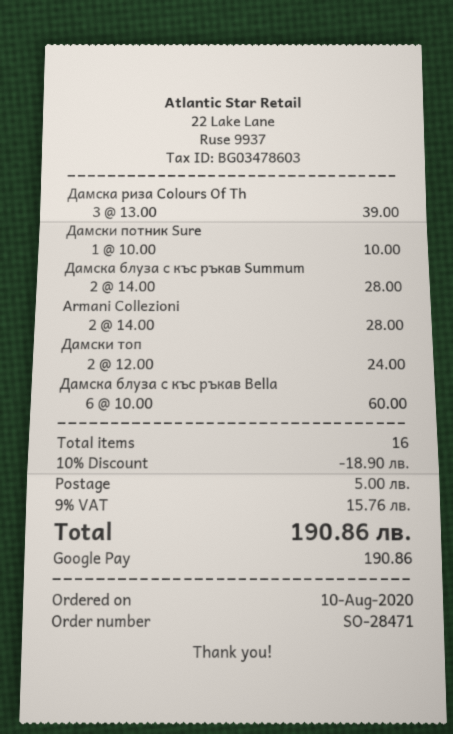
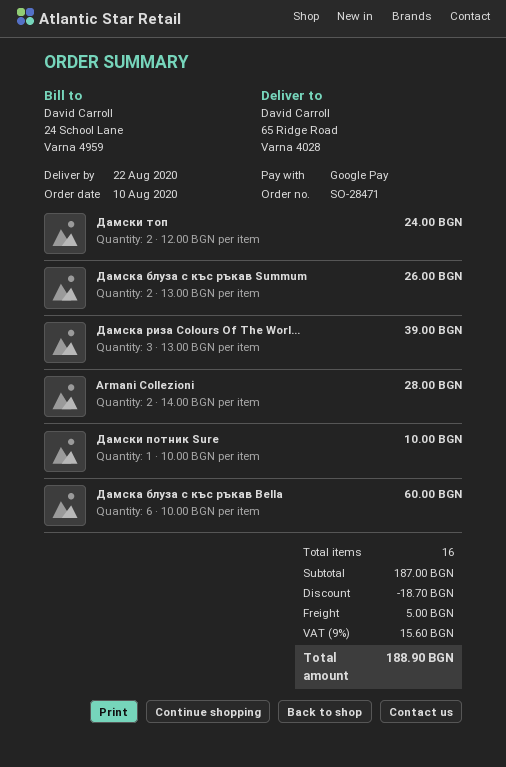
Дамска блуза с къс ръкав Summum: 2 x 14.00 = 28.00 -> 2 x 13.00 = 26.00
discount: 18.90 -> 18.70
tax: 9% = 15.76 -> 9% = 15.60
total: 190.86 -> 188.90

